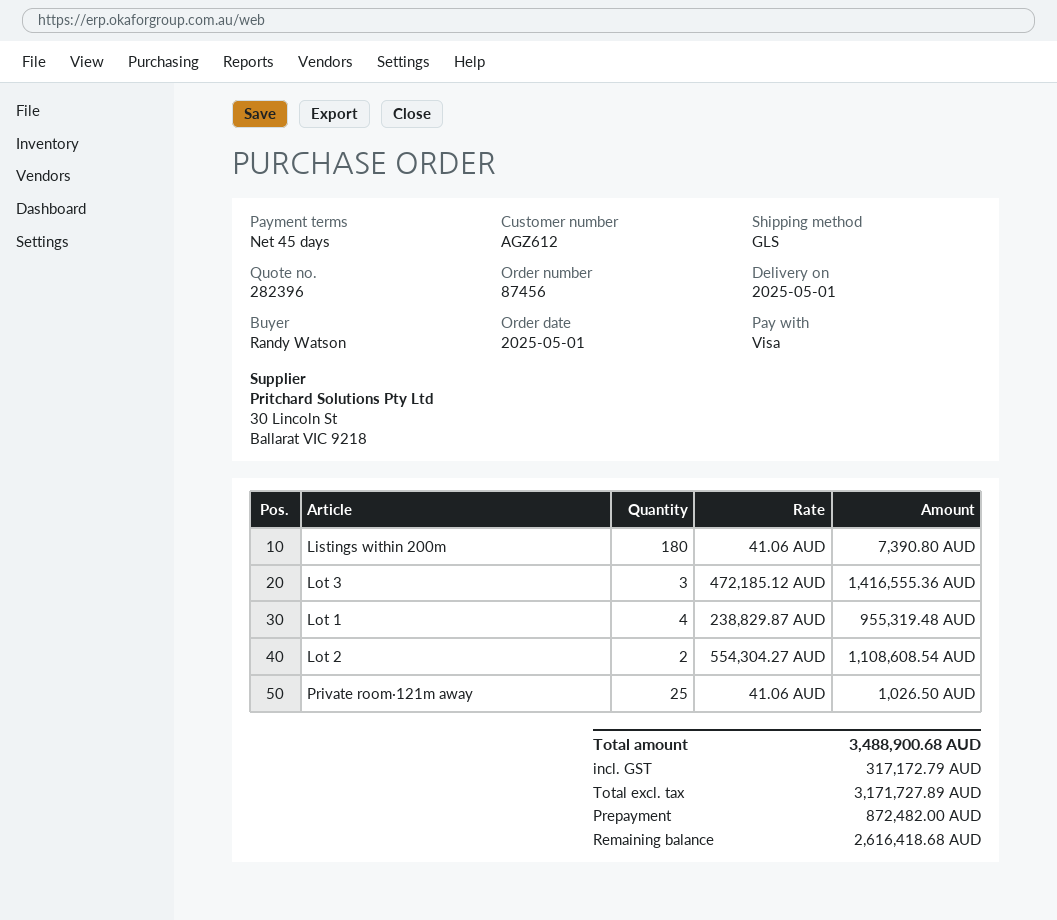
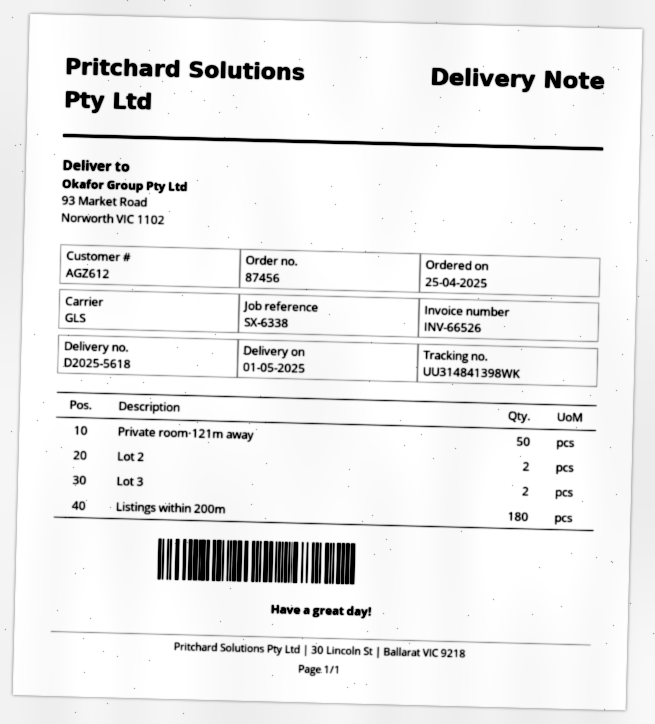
order date: 2025-05-01 -> 2025-04-25
Lot 3: 3 -> 2
Lot 1: 4 -> none
Private room·121m away: 25 -> 50

